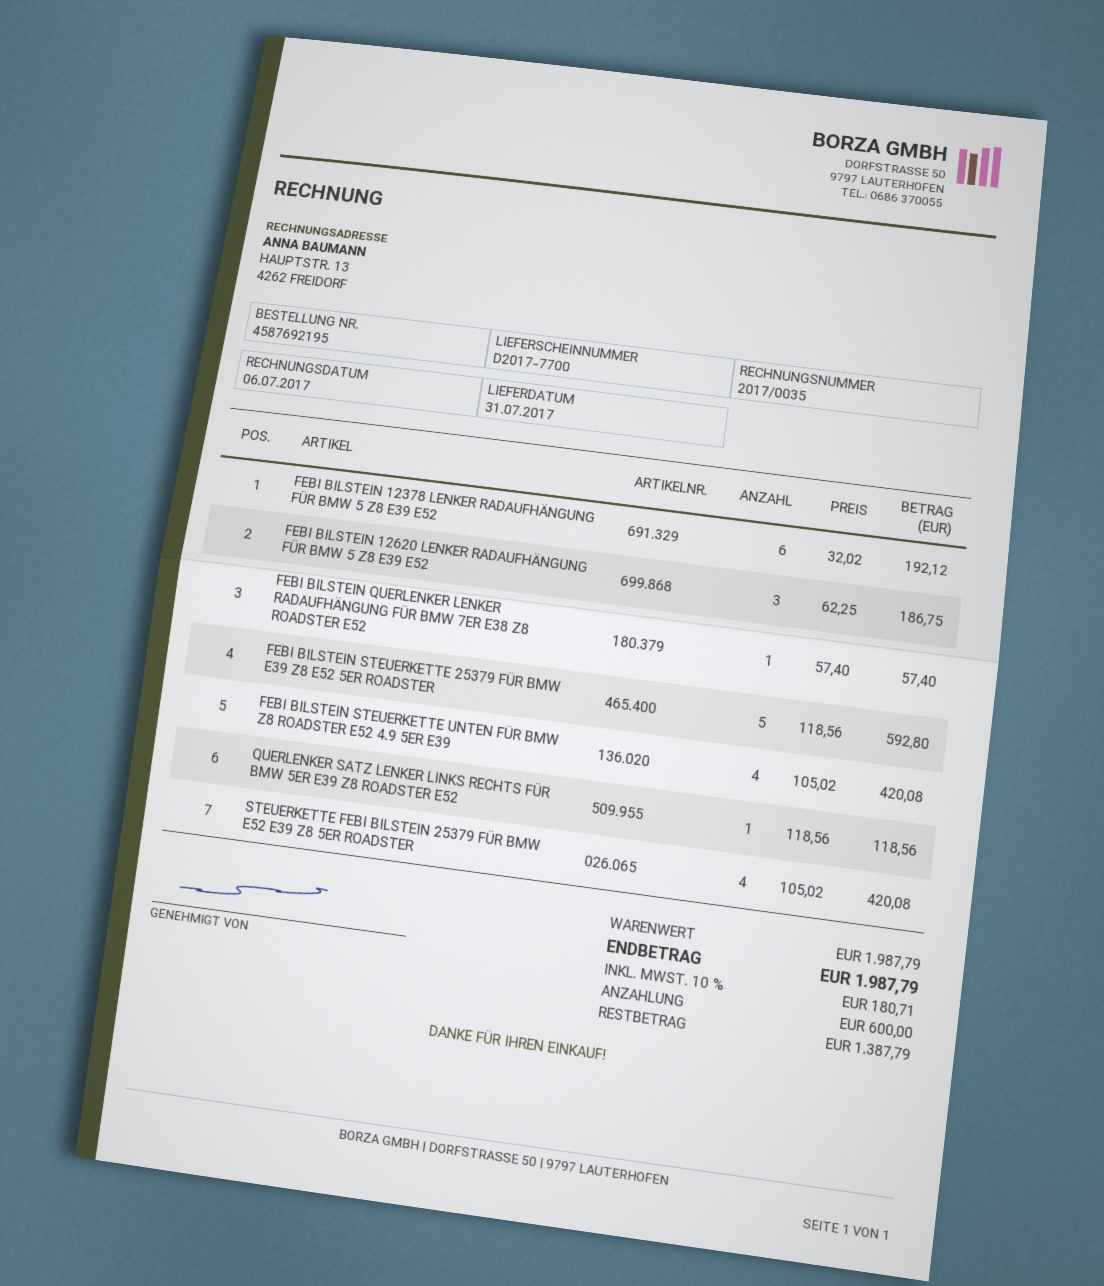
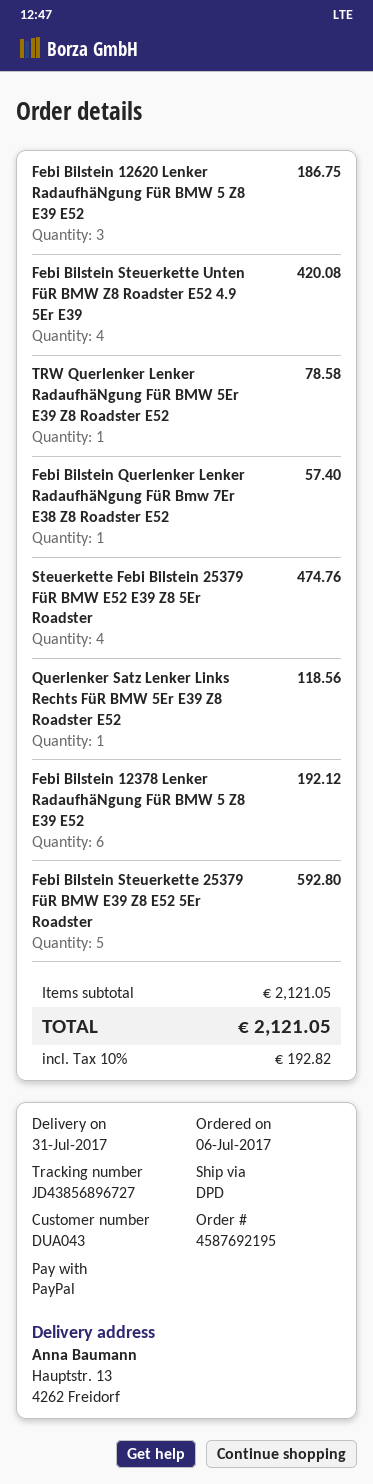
STEUERKETTE FEBI BILSTEIN 25379 FÜR BMW E52 E39 Z8 5ER ROADSTER: 4 for 420.08 -> 4 for 474.76
TRW Querlenker Lenker RadaufhäNgung FüR BMW 5Er E39 Z8 Roadster E52: none -> 1 for 78.58
subtotal: 1987.79 -> 2121.05
tax: 10% = 180.71 -> 10% = 192.82
total: 1987.79 -> 2121.05

